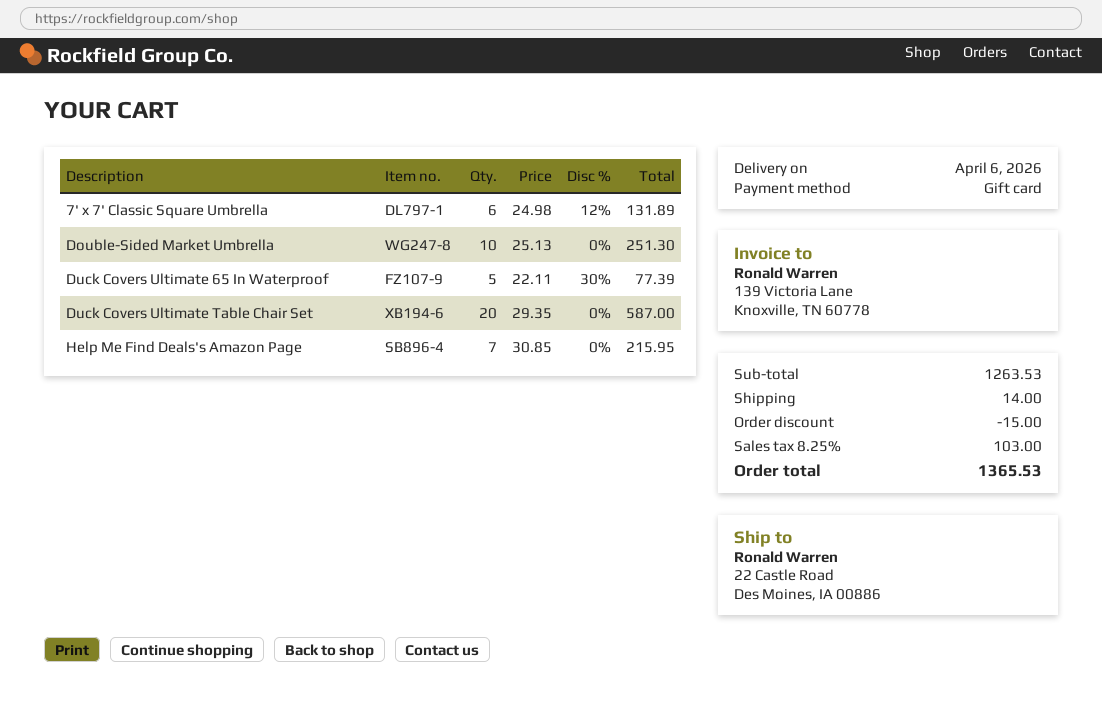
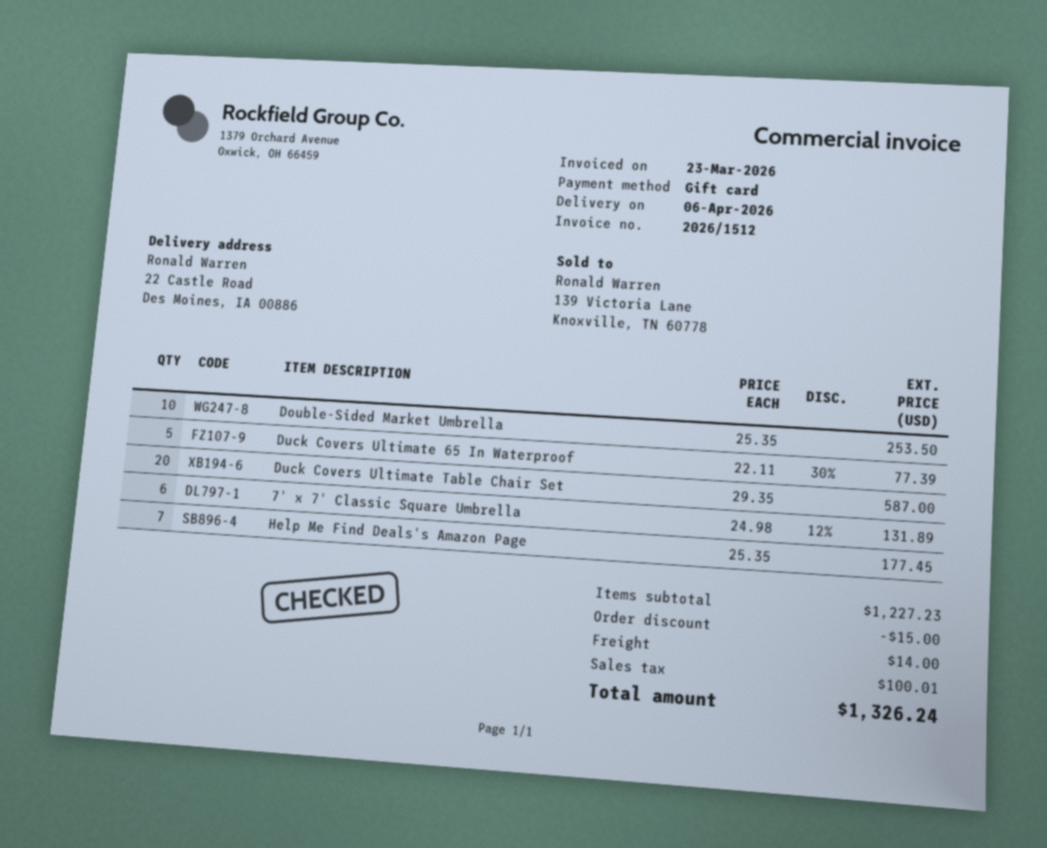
Double-Sided Market Umbrella: 10 x 25.13 = 251.30 -> 10 x 25.35 = 253.50
Help Me Find Deals's Amazon Page: 7 x 30.85 = 215.95 -> 7 x 25.35 = 177.45
subtotal: 1263.53 -> 1227.23
tax: 103.00 -> 100.01
total: 1365.53 -> 1326.24

